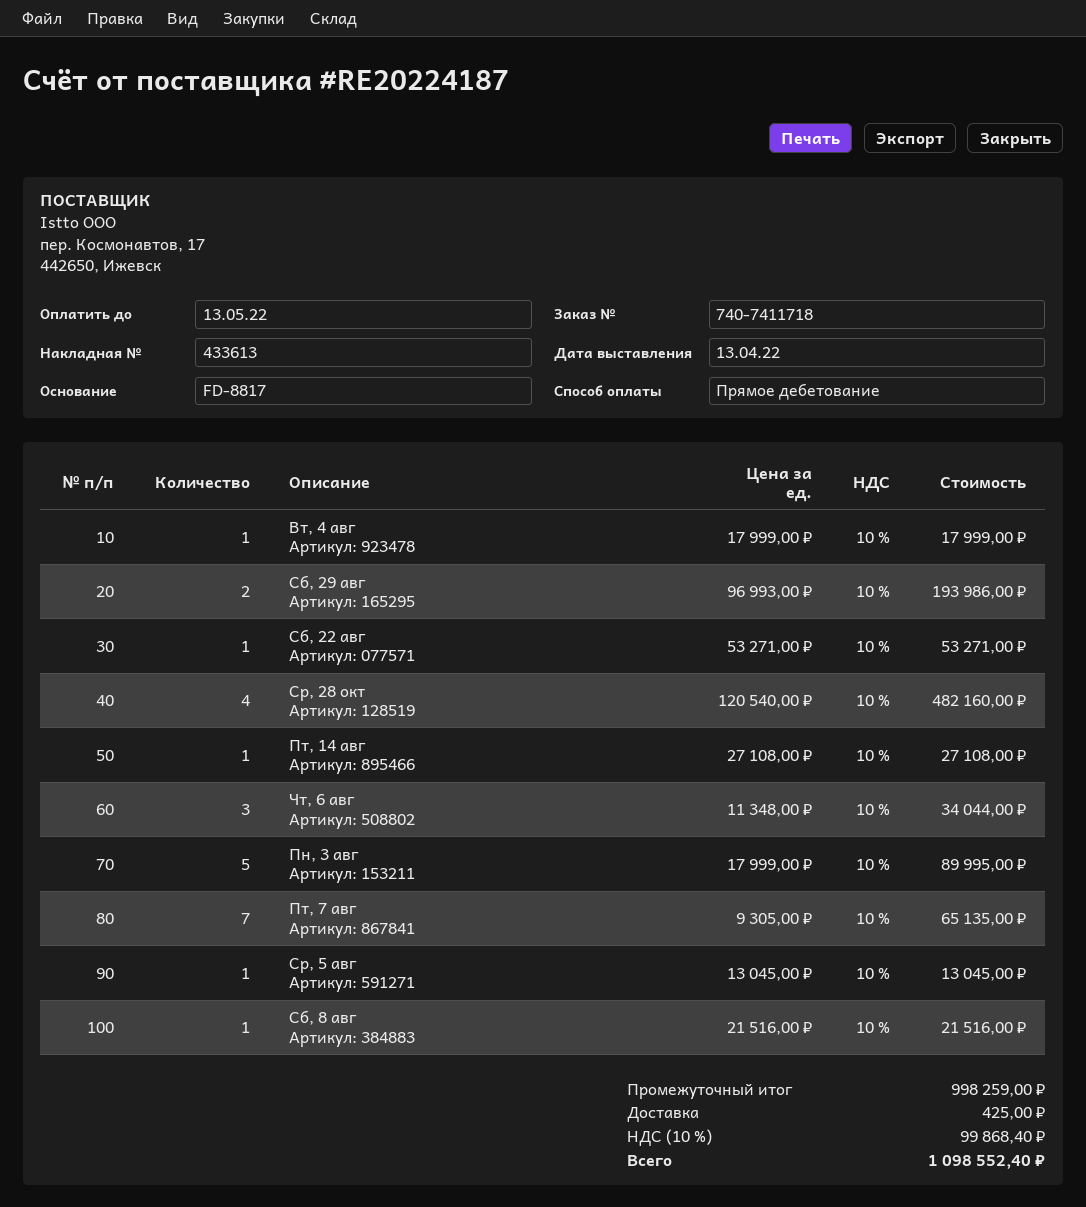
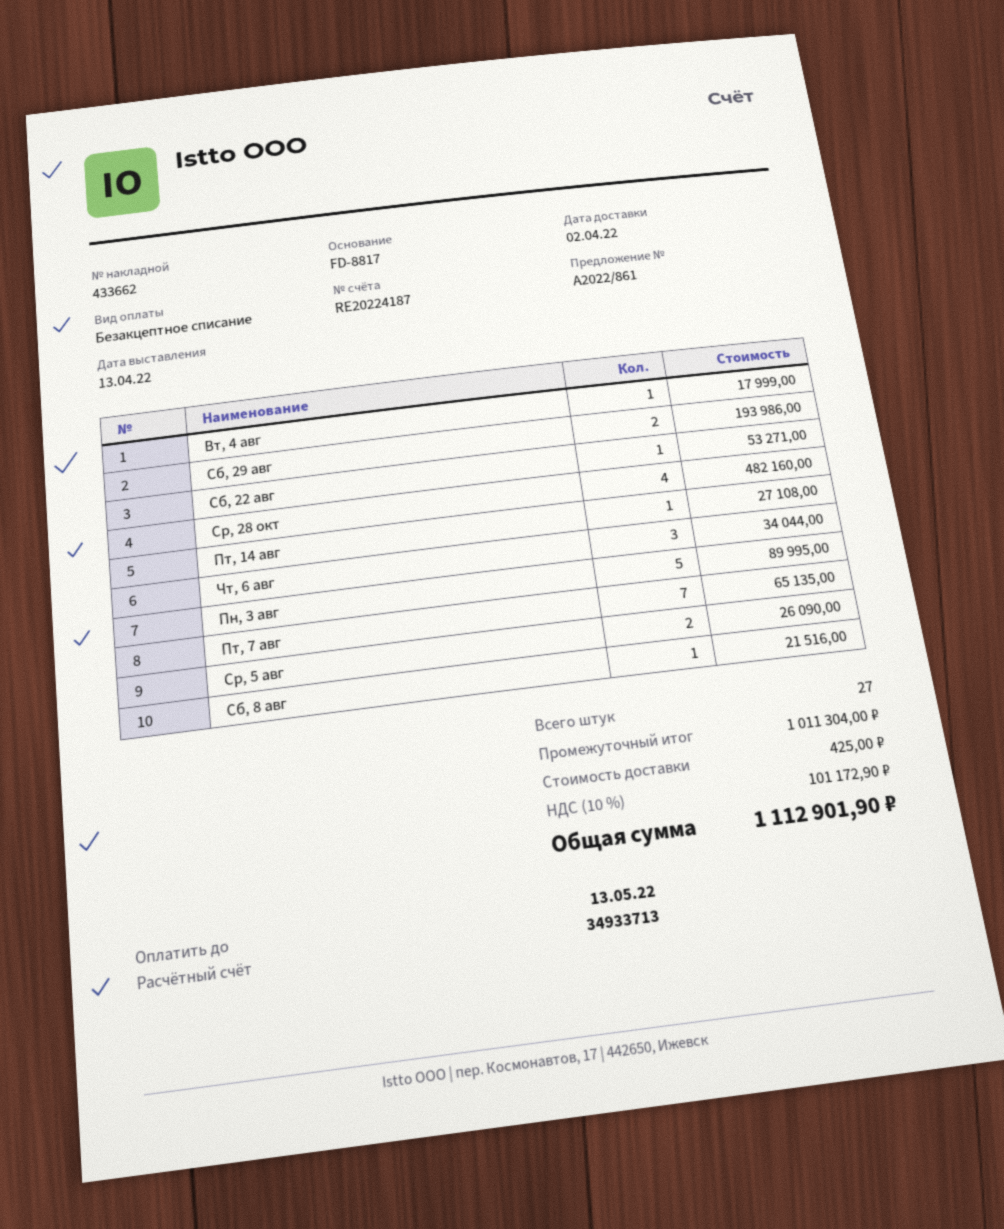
delivery note number: 433613 -> 433662
Ср, 5 авг: 1 for 13045.00 -> 2 for 26090.00
subtotal: 998259.00 -> 1011304.00
tax: 10% = 99868.40 -> 10% = 101172.90
total: 1098552.40 -> 1112901.90

